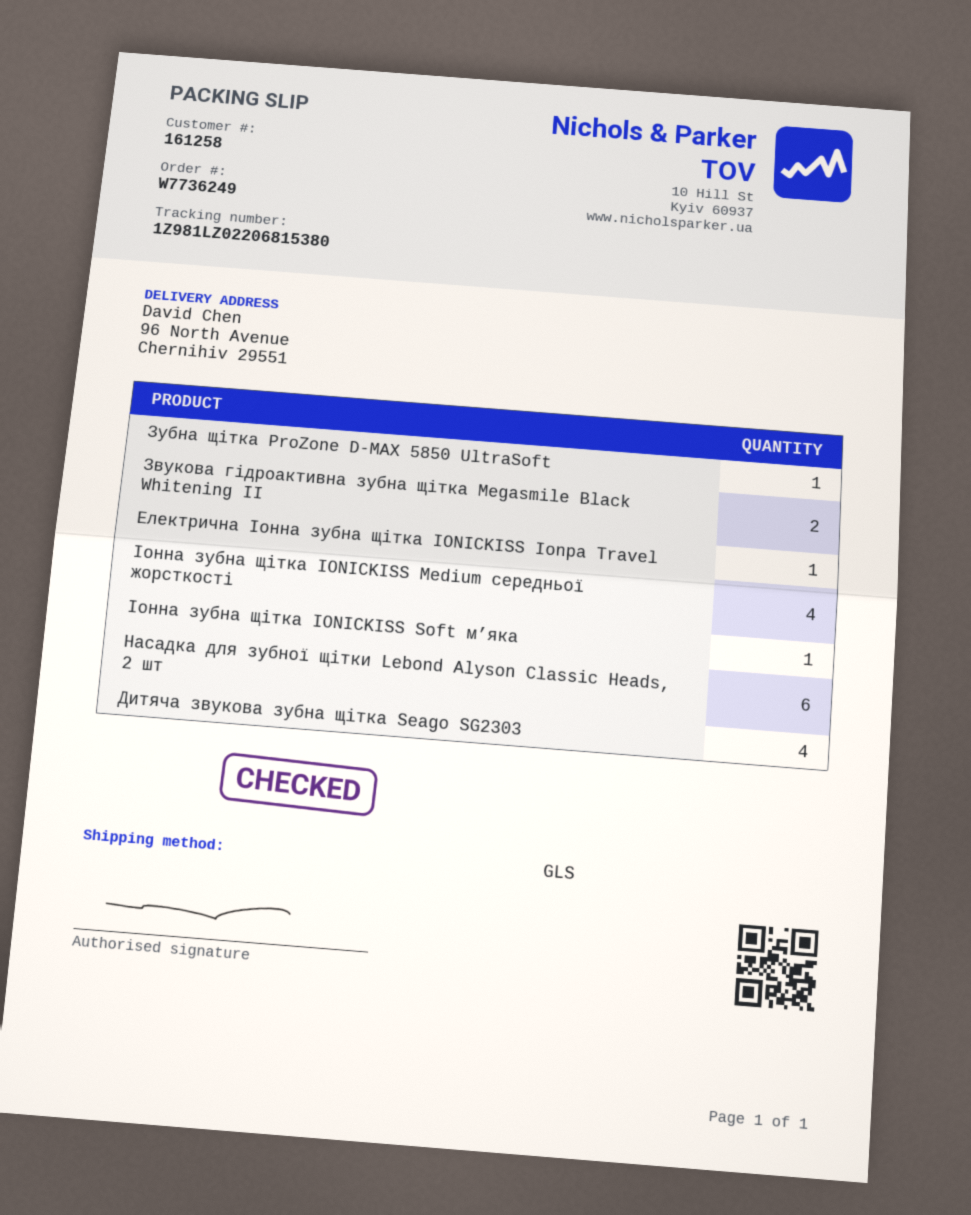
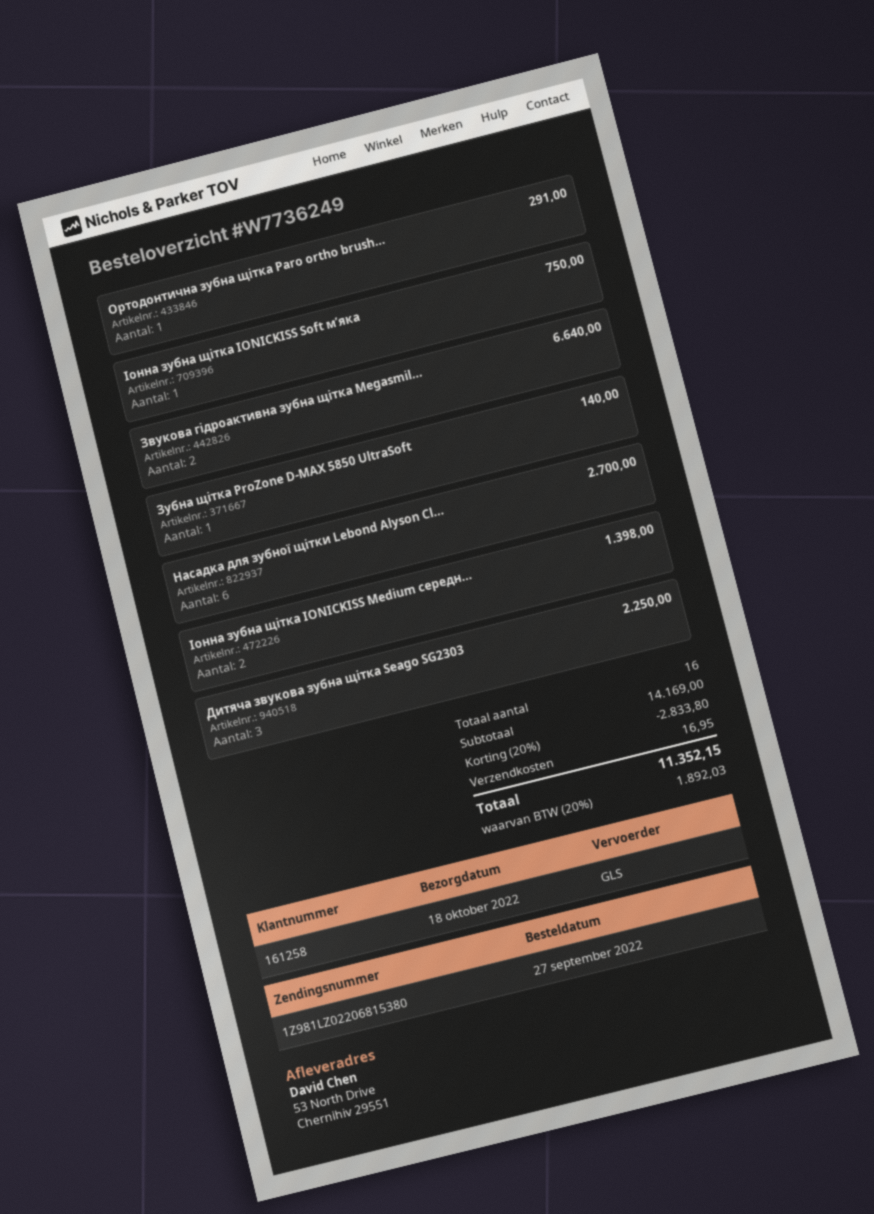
ship to: 96 North Avenue, Chernihiv 29551 -> 53 North Drive, Chernihiv 29551
Електрична Іонна зубна щітка IONICKISS Ionpa Travel: 1 -> none
Іонна зубна щітка IONICKISS Medium середньої жорсткості: 4 -> 2
Дитяча звукова зубна щітка Seago SG2303: 4 -> 3
Ортодонтична зубна щітка Paro ortho brush...: none -> 1

